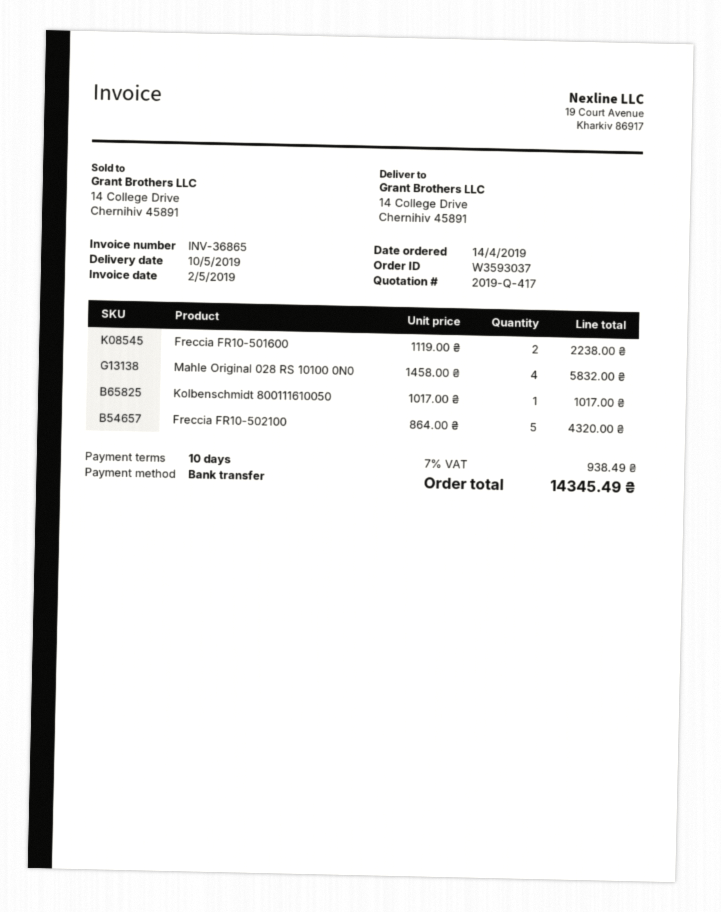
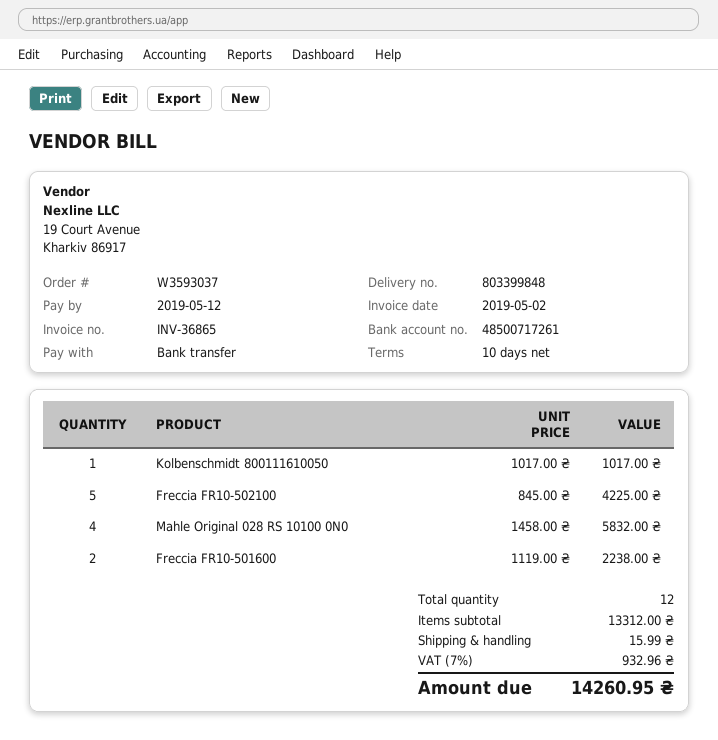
Freccia FR10-502100: 5 x 864.00 = 4320.00 -> 5 x 845.00 = 4225.00
shipping: none -> 15.99
tax: 7% = 938.49 -> 7% = 932.96
total: 14345.49 -> 14260.95

